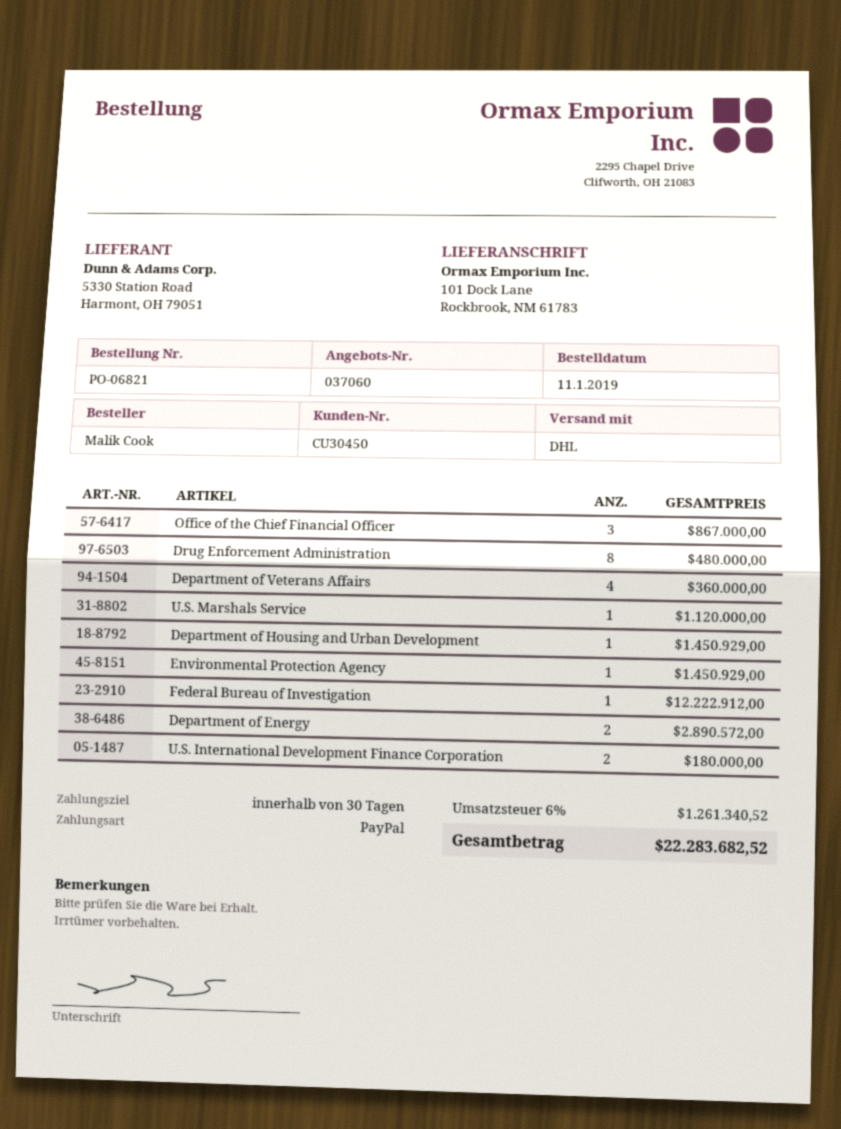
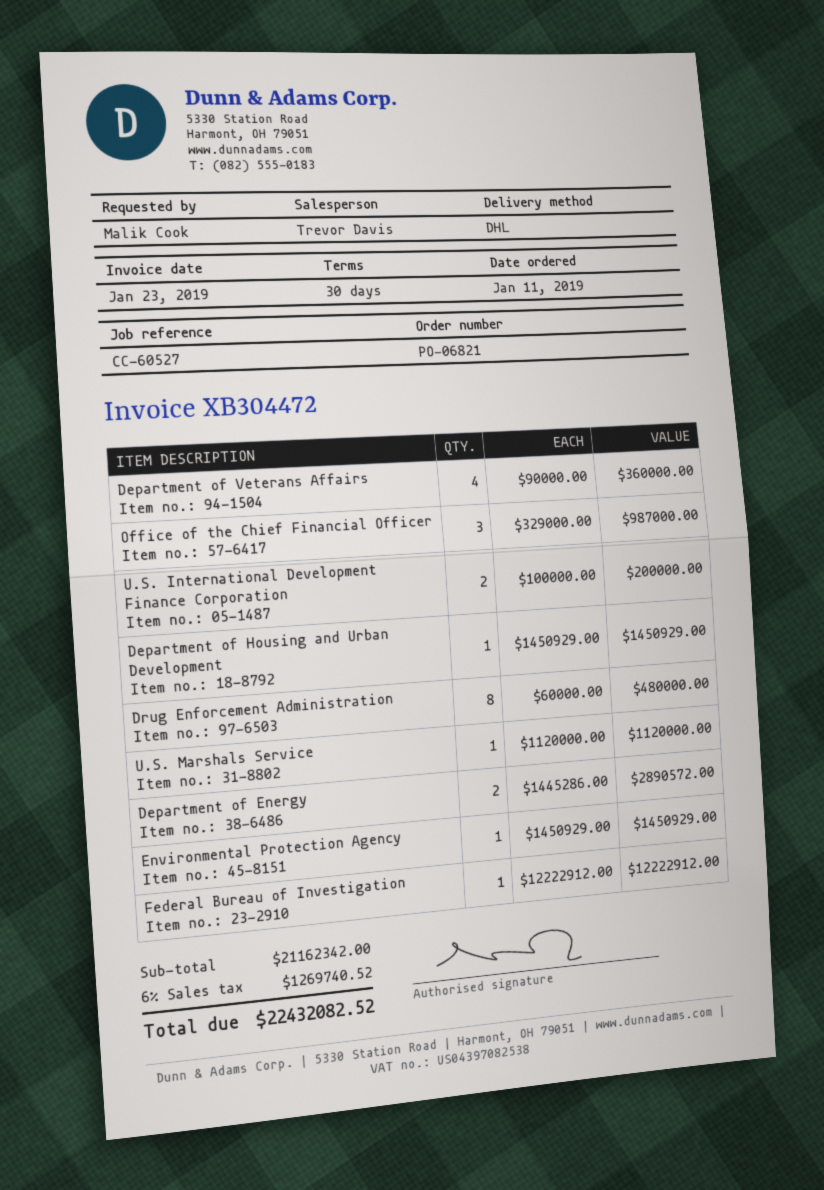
Office of the Chief Financial Officer: 3 for 867000.00 -> 3 for 987000.00
U.S. International Development Finance Corporation: 2 for 180000.00 -> 2 for 200000.00
tax: 6% = 1261340.52 -> 6% = 1269740.52
total: 22283682.52 -> 22432082.52

